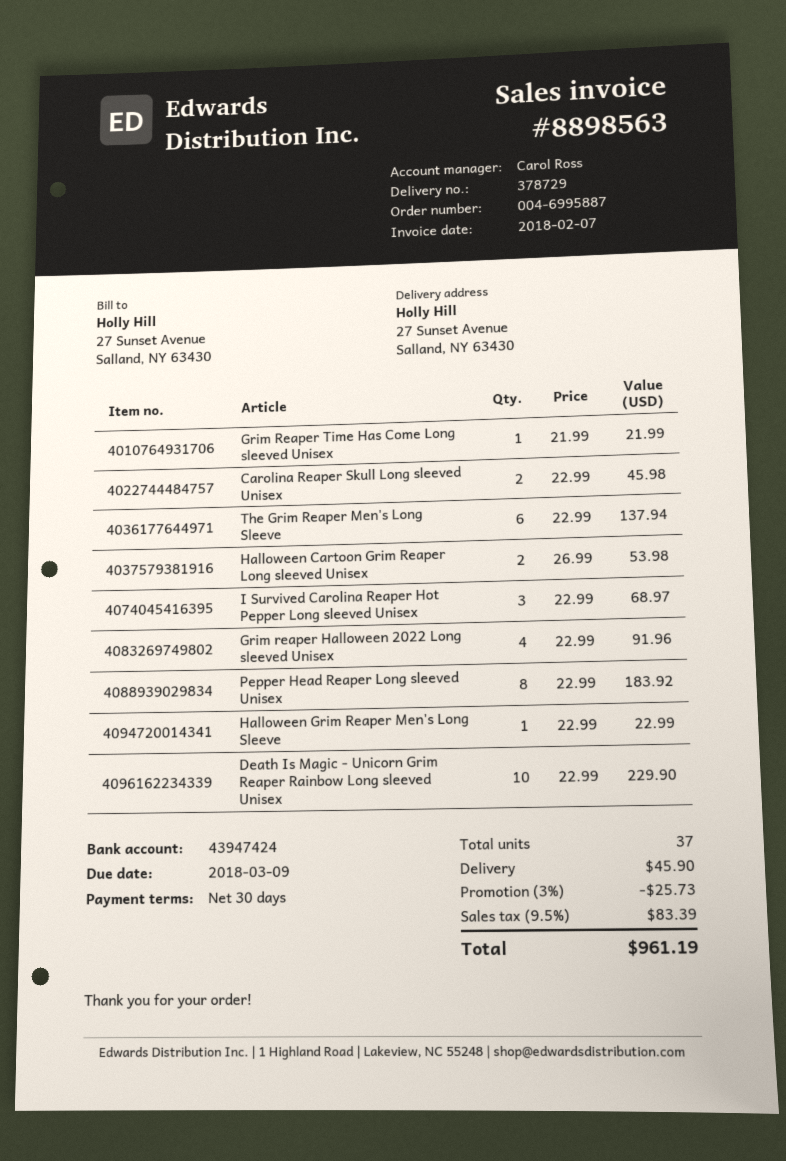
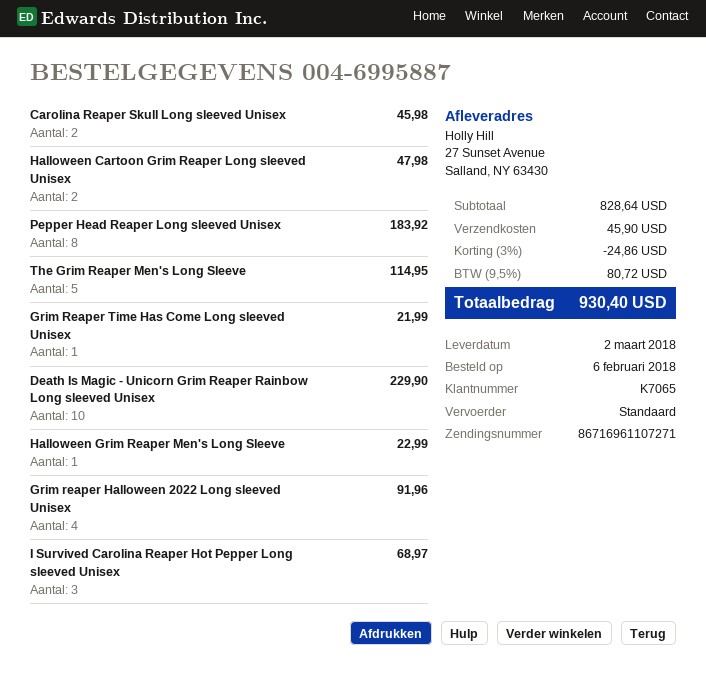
The Grim Reaper Men's Long Sleeve: 6 for 137.94 -> 5 for 114.95
Halloween Cartoon Grim Reaper Long sleeved Unisex: 2 for 53.98 -> 2 for 47.98
discount: 3% = 25.73 -> 3% = 24.86
tax: 9.5% = 83.39 -> 9.5% = 80.72
total: 961.19 -> 930.40

